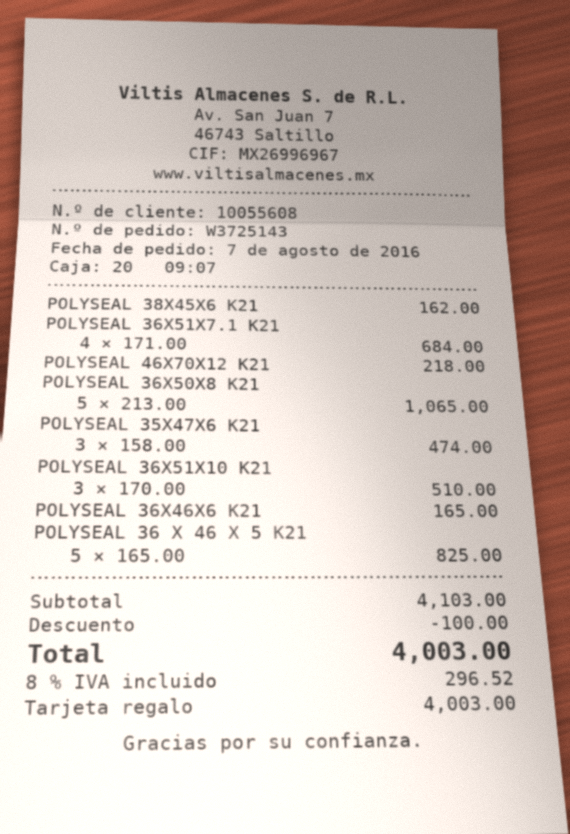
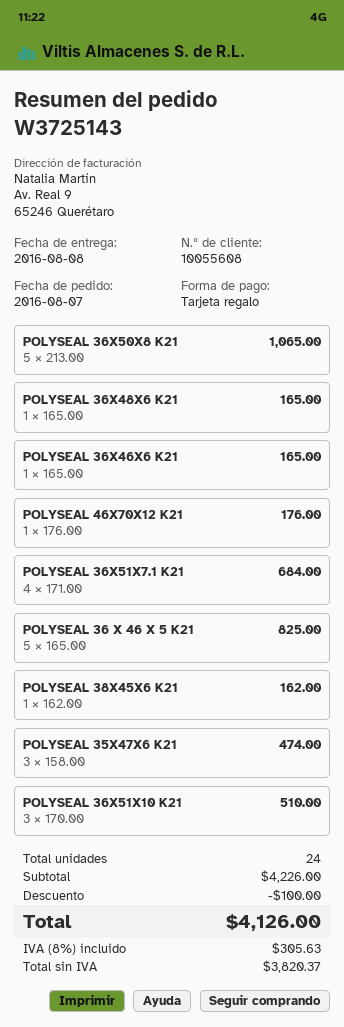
POLYSEAL 46X70X12 K21: 1 x 218.00 = 218.00 -> 1 x 176.00 = 176.00
POLYSEAL 36X48X6 K21: none -> 1 x 165.00 = 165.00
subtotal: 4103.00 -> 4226.00
tax: 8% = 296.52 -> 8% = 305.63
total: 4003.00 -> 4126.00

